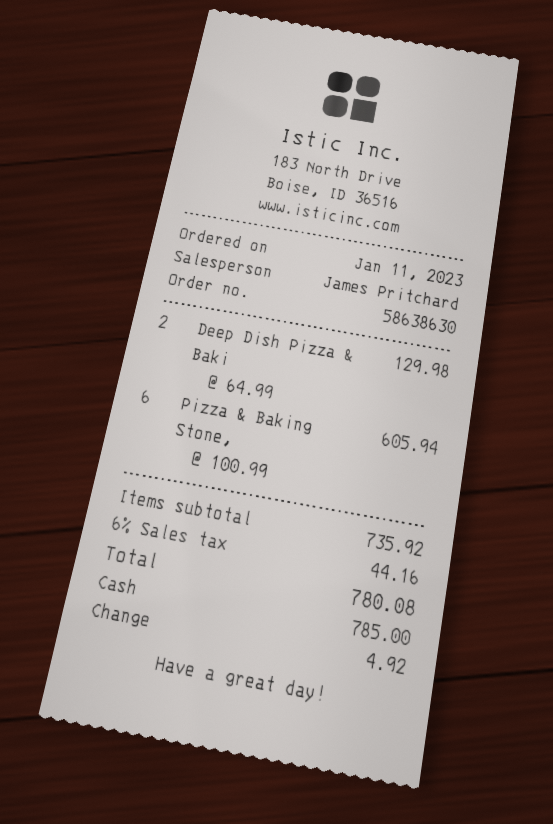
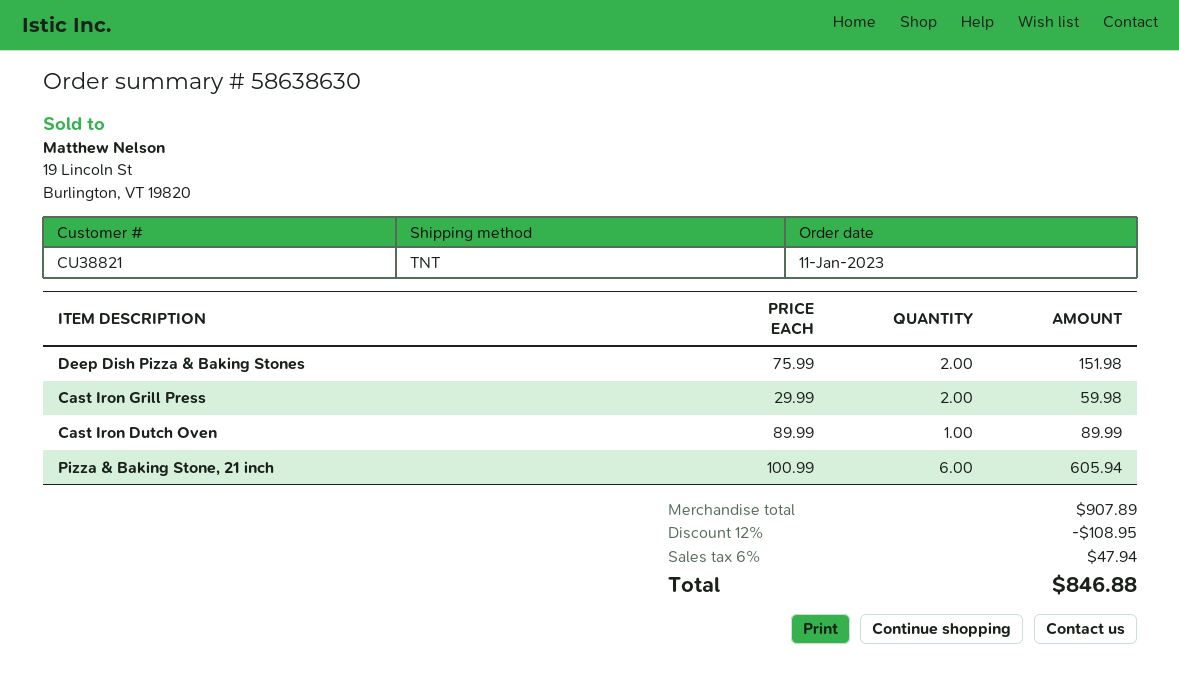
Deep Dish Pizza & Baki: 2 x 64.99 = 129.98 -> 2 x 75.99 = 151.98
Cast Iron Grill Press: none -> 2 x 29.99 = 59.98
Cast Iron Dutch Oven: none -> 1 x 89.99 = 89.99
subtotal: 735.92 -> 907.89
discount: none -> 12% = 108.95
tax: 6% = 44.16 -> 6% = 47.94
total: 780.08 -> 846.88

